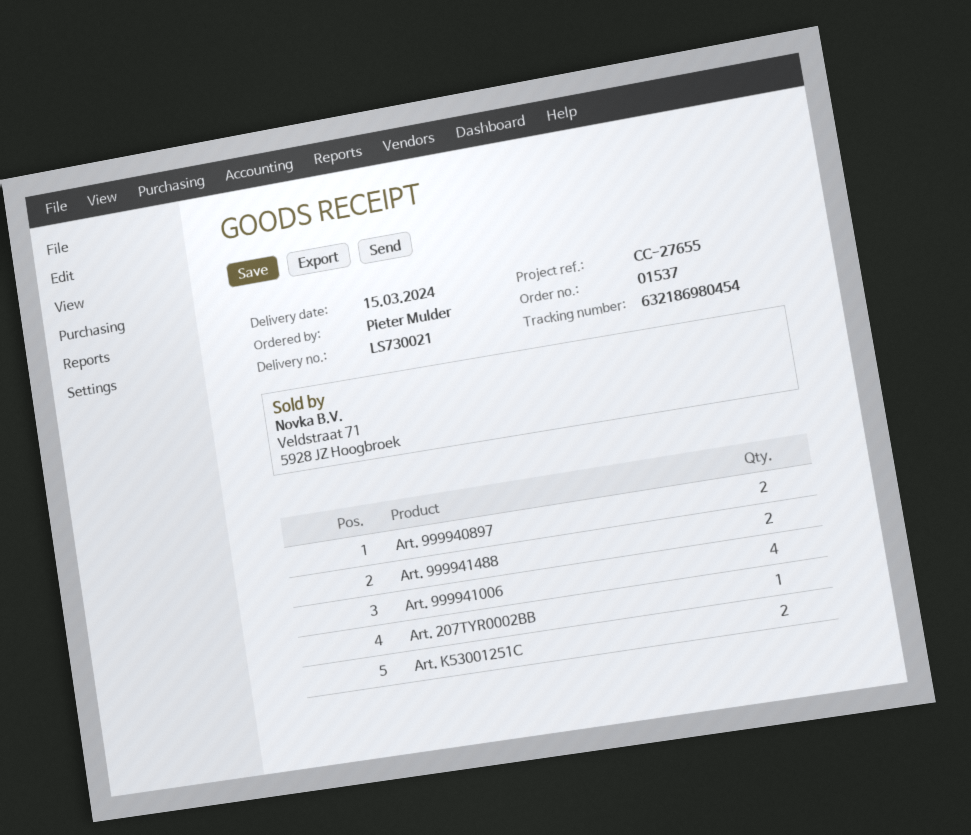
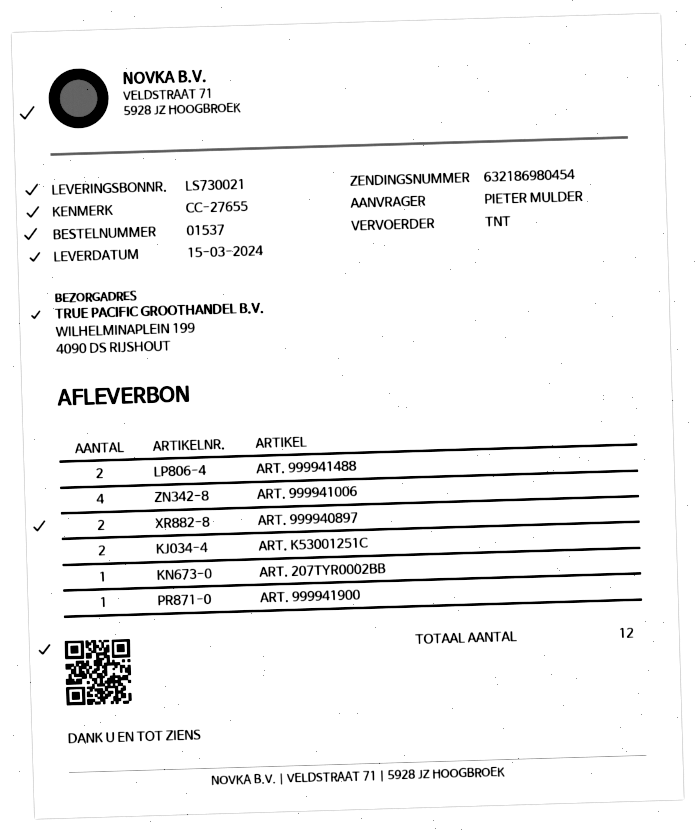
ART. 999941900: none -> 1

